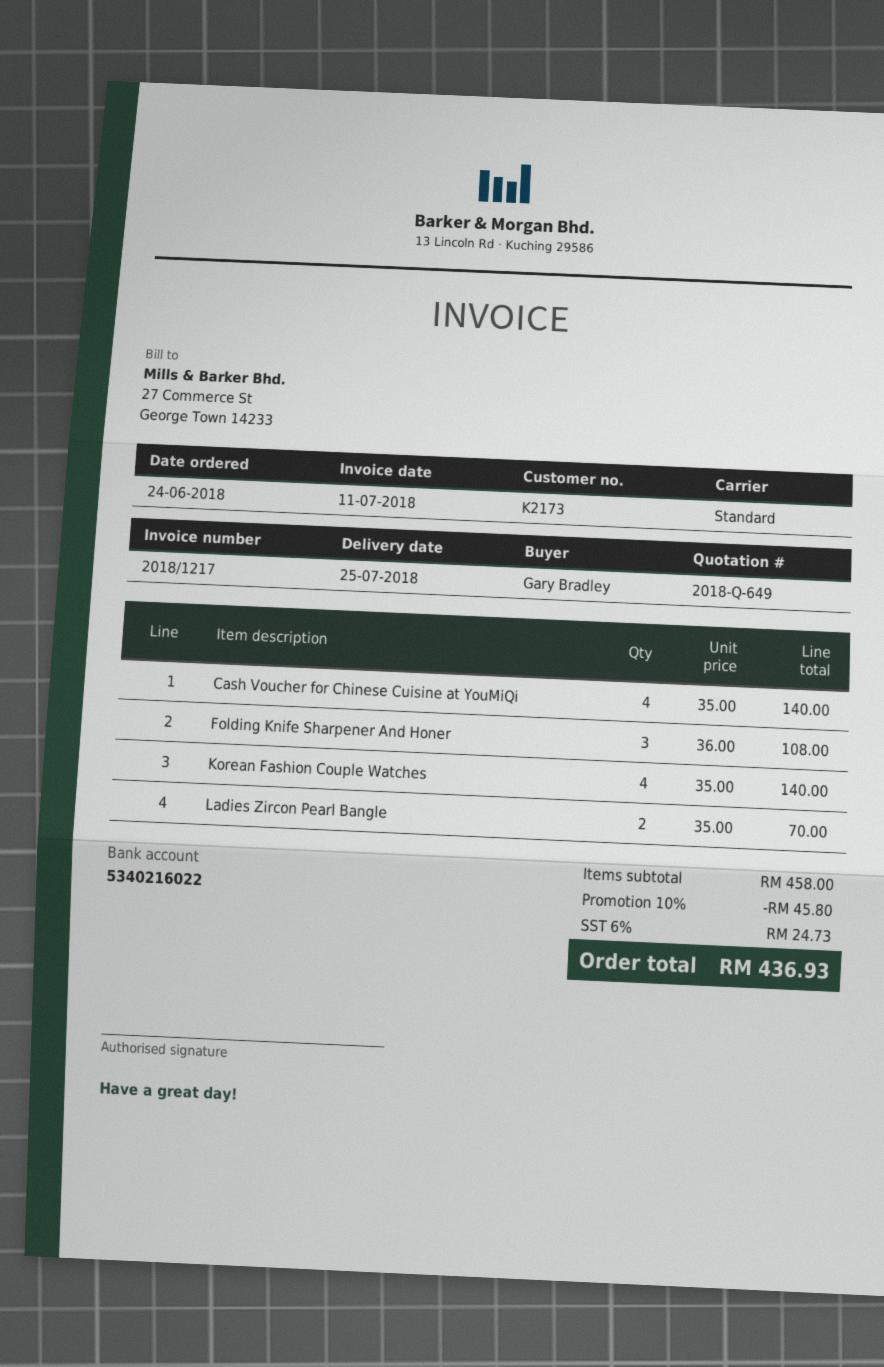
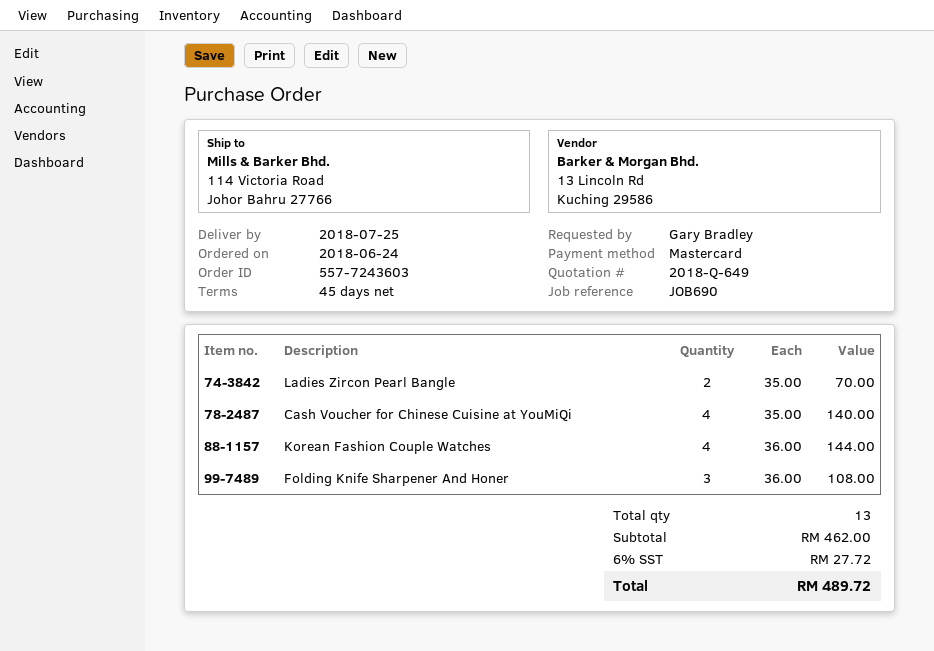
Korean Fashion Couple Watches: 4 x 35.00 = 140.00 -> 4 x 36.00 = 144.00
subtotal: 458.00 -> 462.00
discount: 10% = 45.80 -> none
tax: 6% = 24.73 -> 6% = 27.72
total: 436.93 -> 489.72

